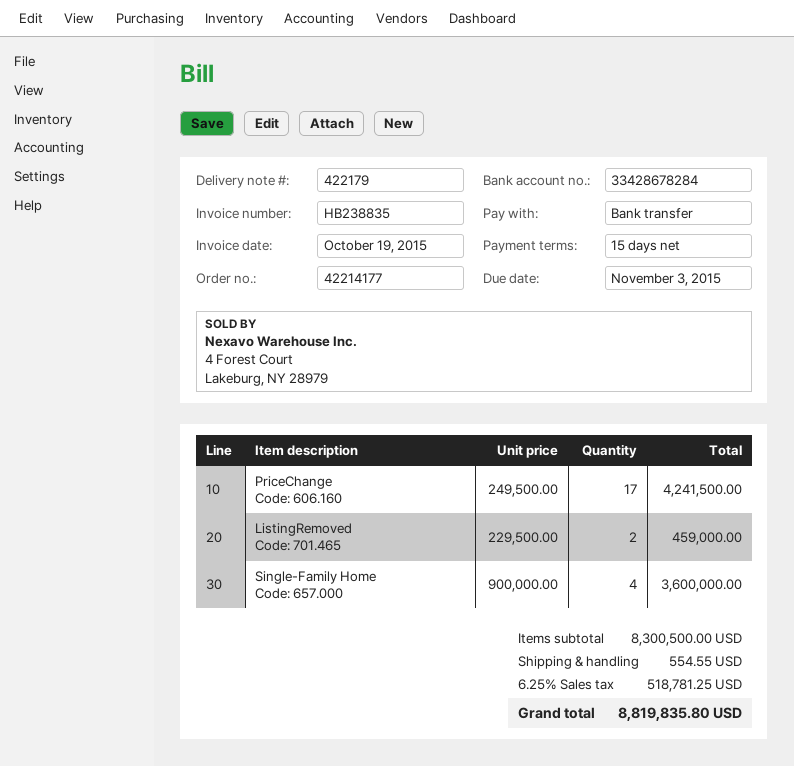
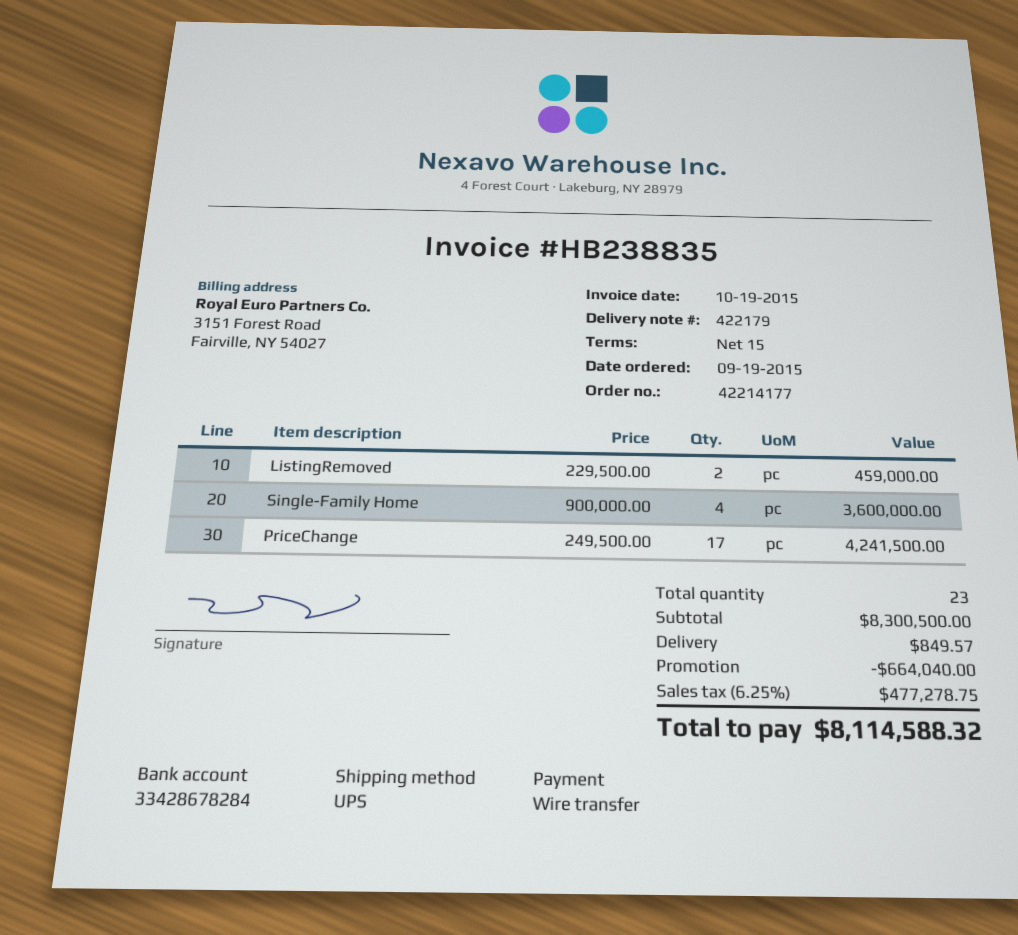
discount: none -> 664040.00
shipping: 554.55 -> 849.57
tax: 6.25% = 518781.25 -> 6.25% = 477278.75
total: 8819835.80 -> 8114588.32

